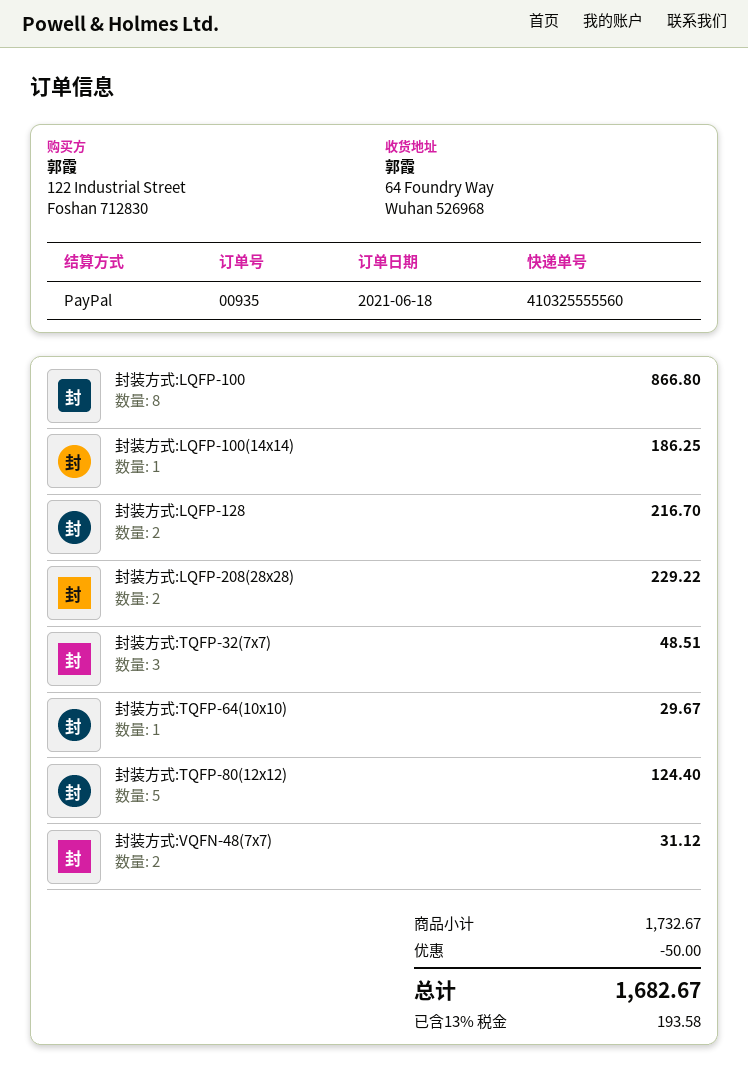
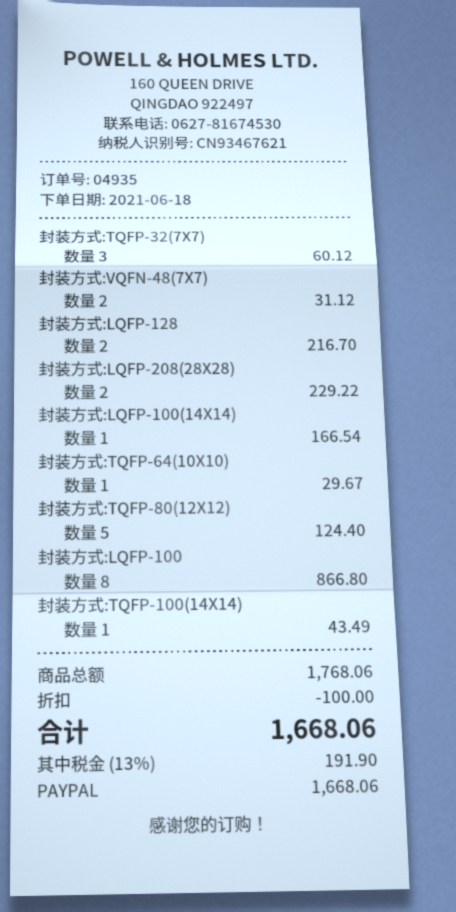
order number: 00935 -> 04935
封装方式:LQFP-100(14x14): 1 for 186.25 -> 1 for 166.54
封装方式:TQFP-32(7x7): 3 for 48.51 -> 3 for 60.12
封装方式:TQFP-100(14X14): none -> 1 for 43.49
subtotal: 1732.67 -> 1768.06
discount: 50.00 -> 100.00
tax: 13% = 193.58 -> 13% = 191.90
total: 1682.67 -> 1668.06

